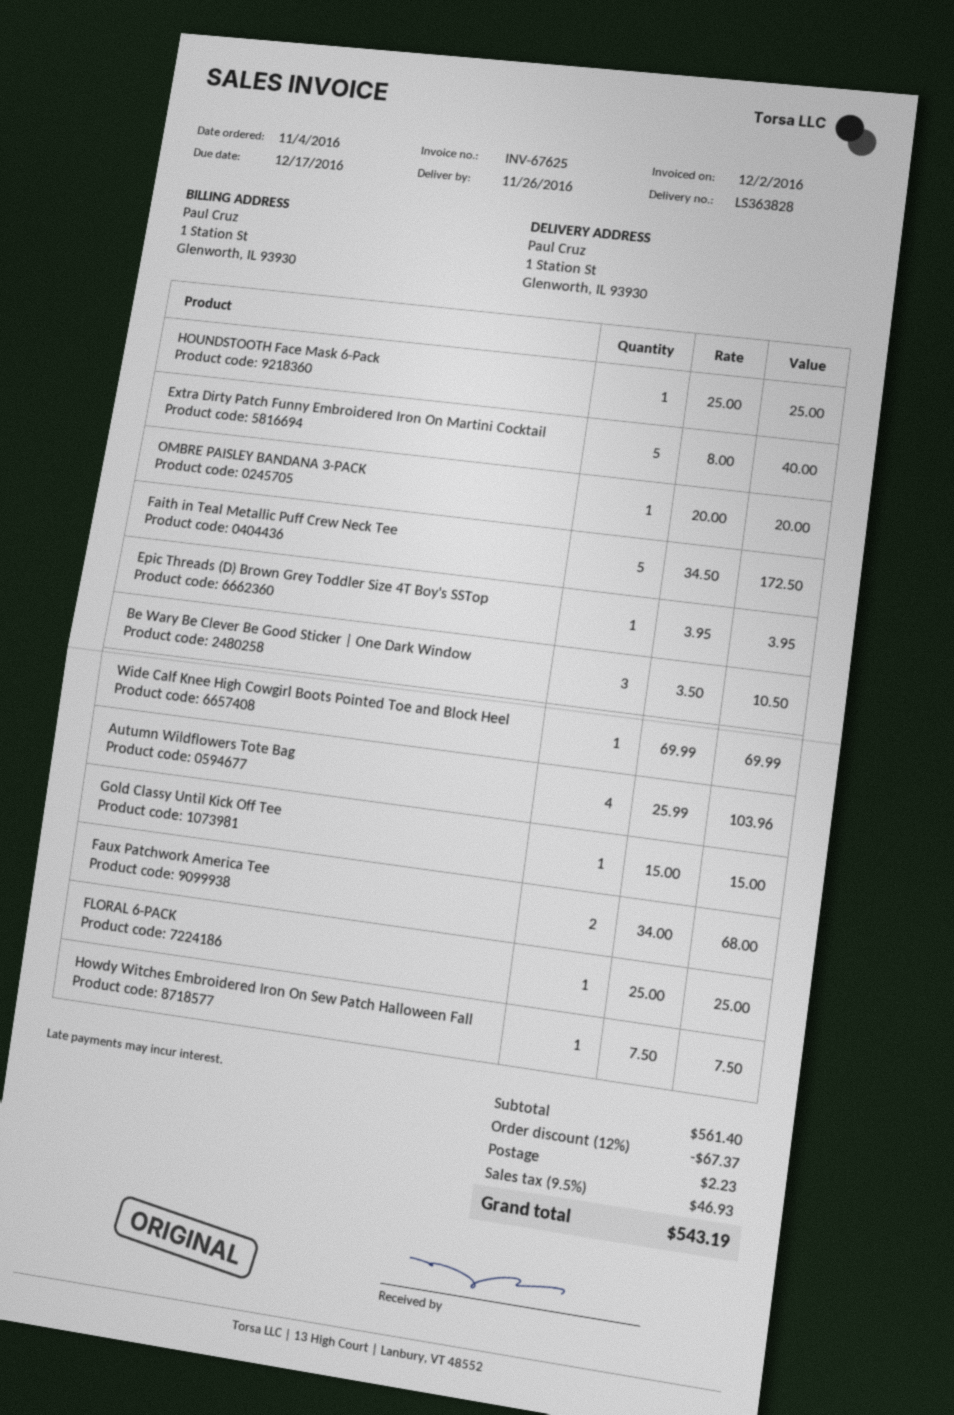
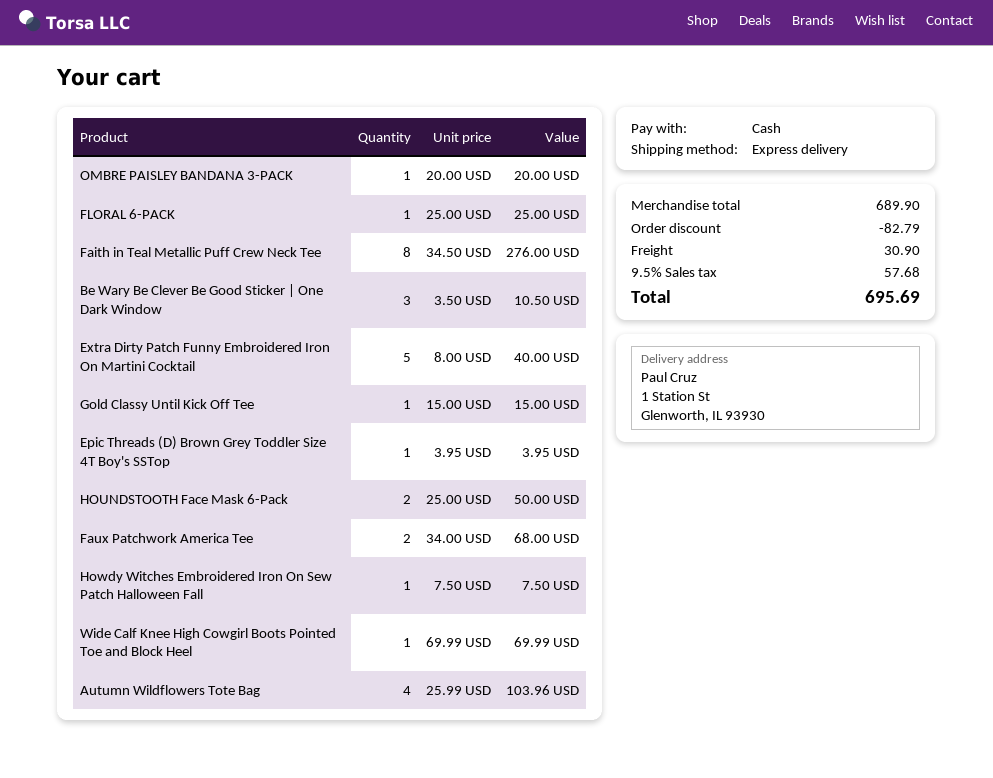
HOUNDSTOOTH Face Mask 6-Pack: 1 x 25.00 = 25.00 -> 2 x 25.00 = 50.00
Faith in Teal Metallic Puff Crew Neck Tee: 5 x 34.50 = 172.50 -> 8 x 34.50 = 276.00
subtotal: 561.40 -> 689.90
discount: 67.37 -> 82.79
shipping: 2.23 -> 30.90
tax: 9.5% = 46.93 -> 9.5% = 57.68
total: 543.19 -> 695.69

